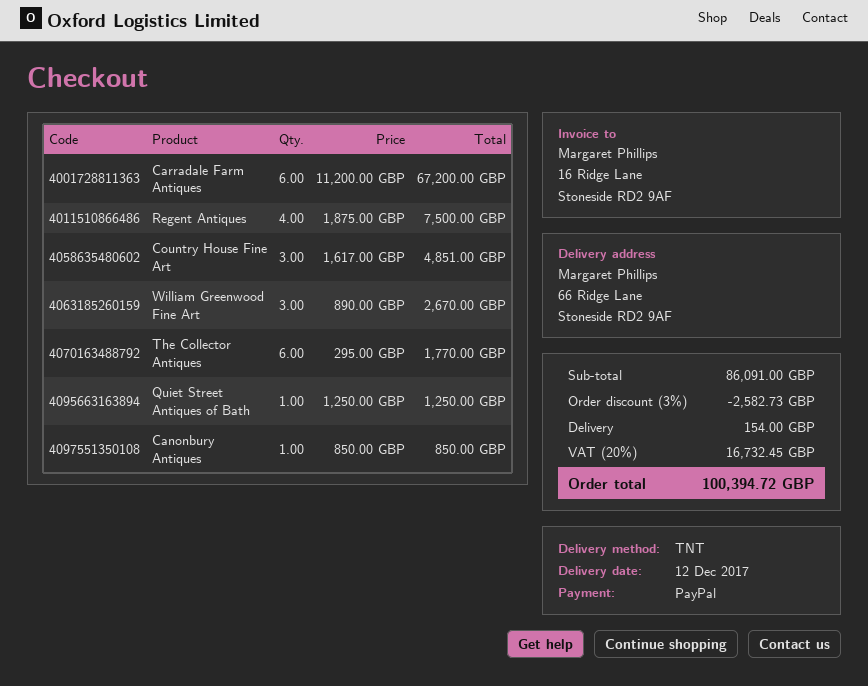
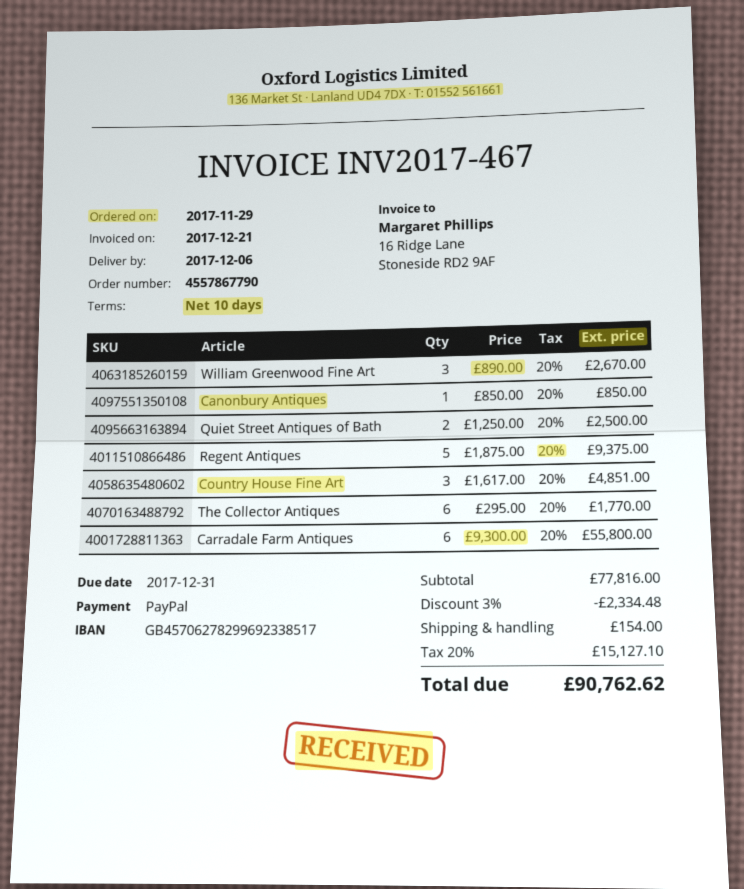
delivery date: 2017-12-12 -> 2017-12-06
Carradale Farm Antiques: 6 x 11200.00 = 67200.00 -> 6 x 9300.00 = 55800.00
Regent Antiques: 4 x 1875.00 = 7500.00 -> 5 x 1875.00 = 9375.00
Quiet Street Antiques of Bath: 1 x 1250.00 = 1250.00 -> 2 x 1250.00 = 2500.00
subtotal: 86091.00 -> 77816.00
discount: 3% = 2582.73 -> 3% = 2334.48
tax: 20% = 16732.45 -> 20% = 15127.10
total: 100394.72 -> 90762.62

